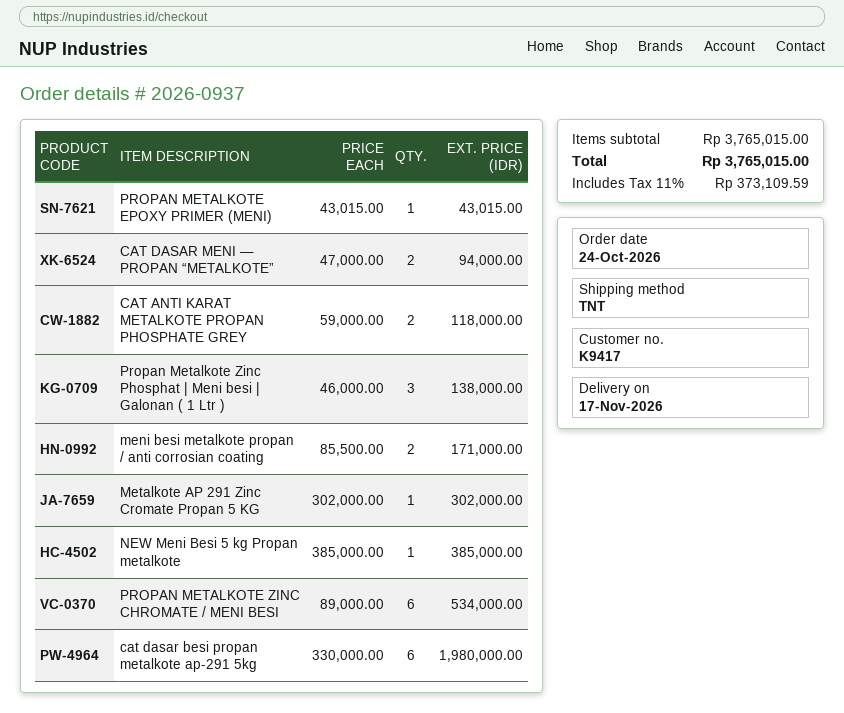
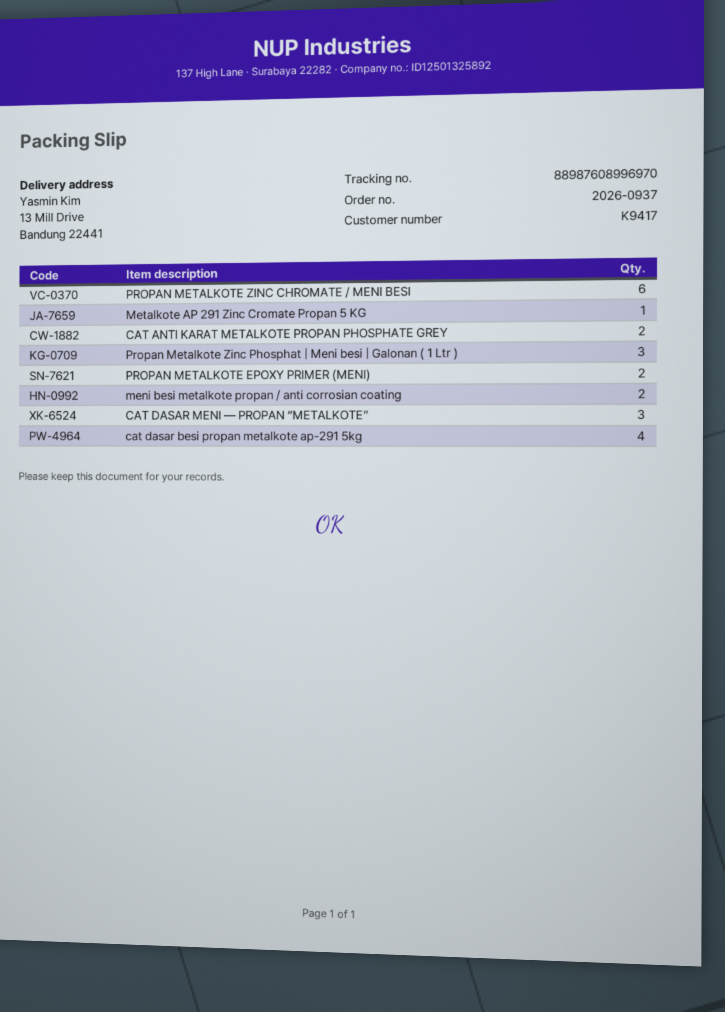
PROPAN METALKOTE EPOXY PRIMER (MENI): 1 -> 2
CAT DASAR MENI — PROPAN “METALKOTE”: 2 -> 3
NEW Meni Besi 5 kg Propan metalkote: 1 -> none
cat dasar besi propan metalkote ap-291 5kg: 6 -> 4

